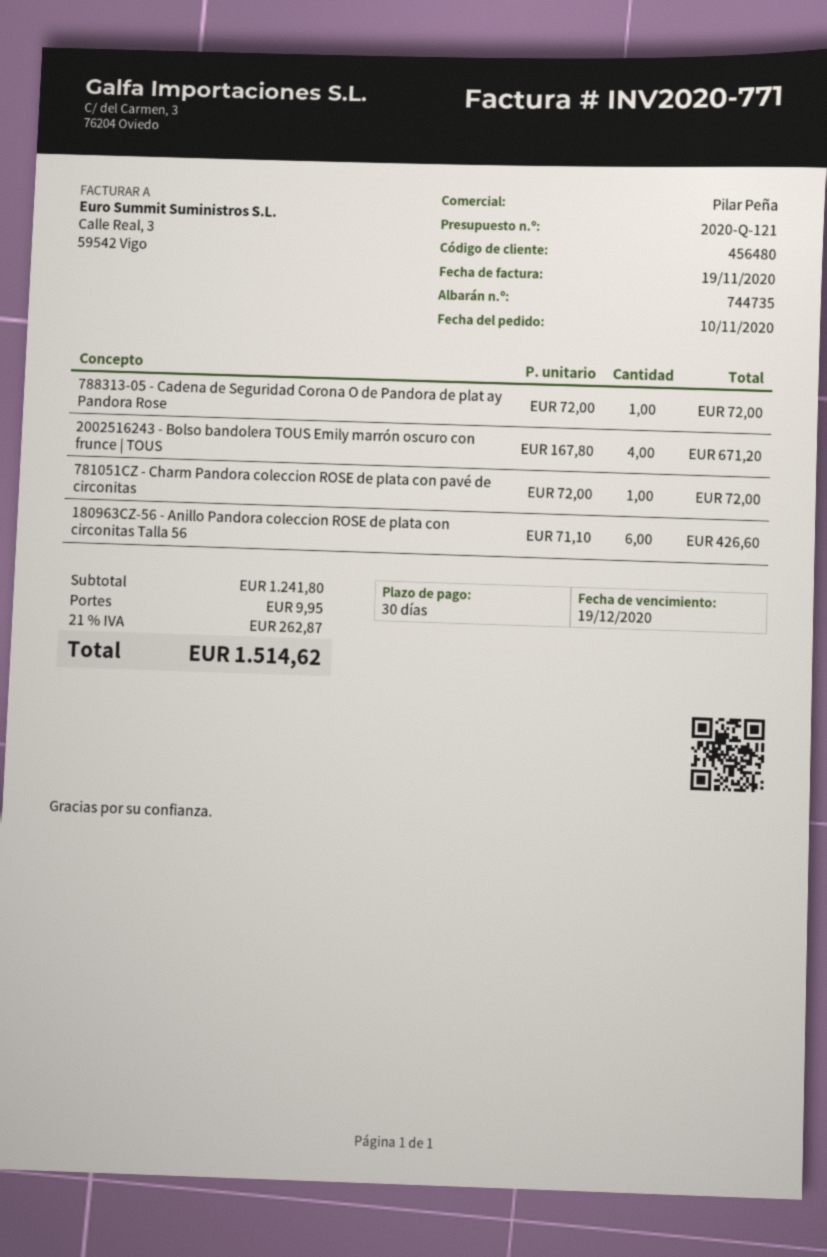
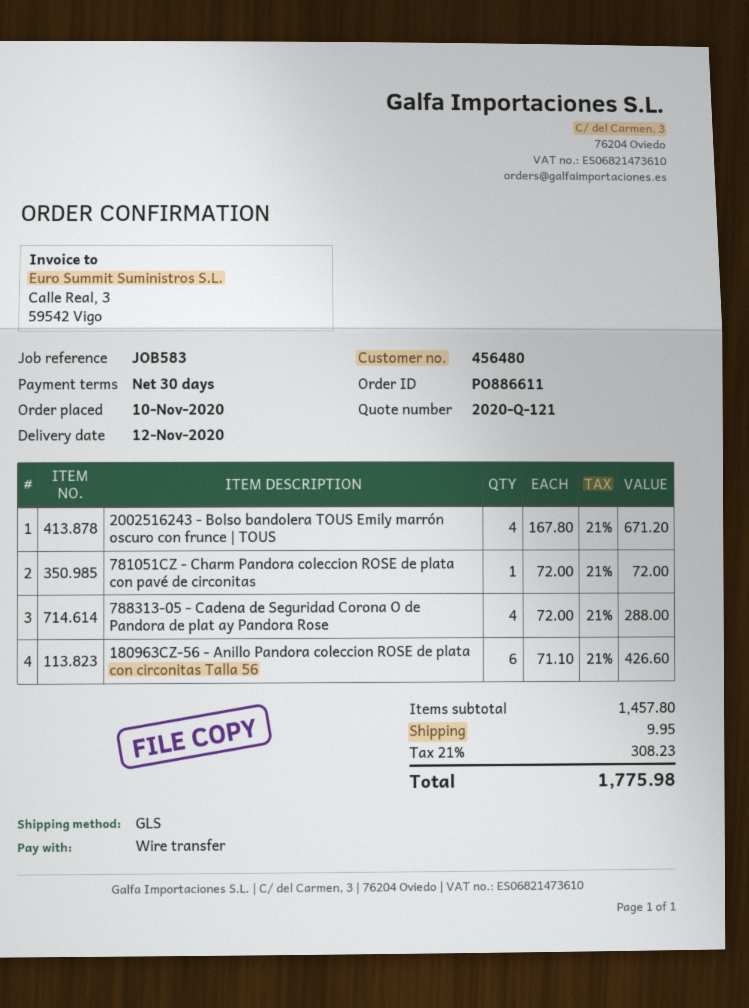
788313-05 - Cadena de Seguridad Corona O de Pandora de plat ay Pandora Rose: 1 x 72.00 = 72.00 -> 4 x 72.00 = 288.00
subtotal: 1241.80 -> 1457.80
tax: 21% = 262.87 -> 21% = 308.23
total: 1514.62 -> 1775.98

